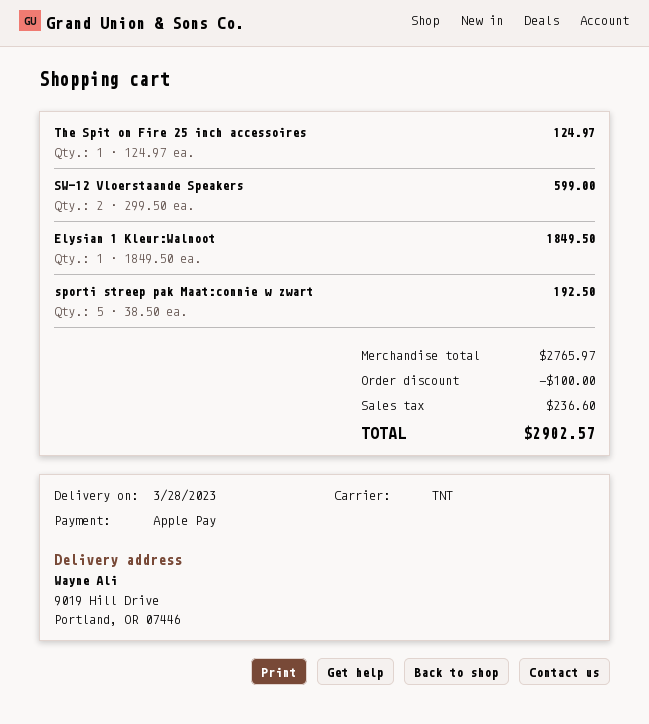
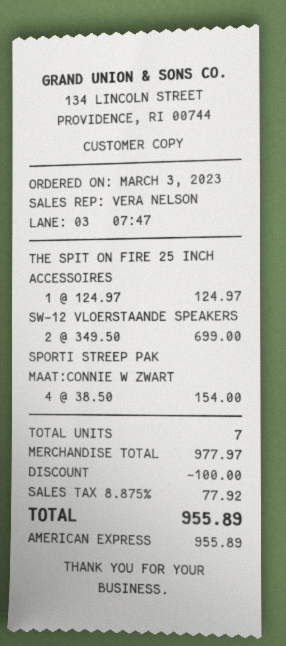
payment method: Apple Pay -> American Express
SW-12 Vloerstaande Speakers: 2 x 299.50 = 599.00 -> 2 x 349.50 = 699.00
Elysian 1 Kleur:Walnoot: 1 x 1849.50 = 1849.50 -> none
sporti streep pak Maat:connie w zwart: 5 x 38.50 = 192.50 -> 4 x 38.50 = 154.00
subtotal: 2765.97 -> 977.97
tax: 236.60 -> 77.92
total: 2902.57 -> 955.89

